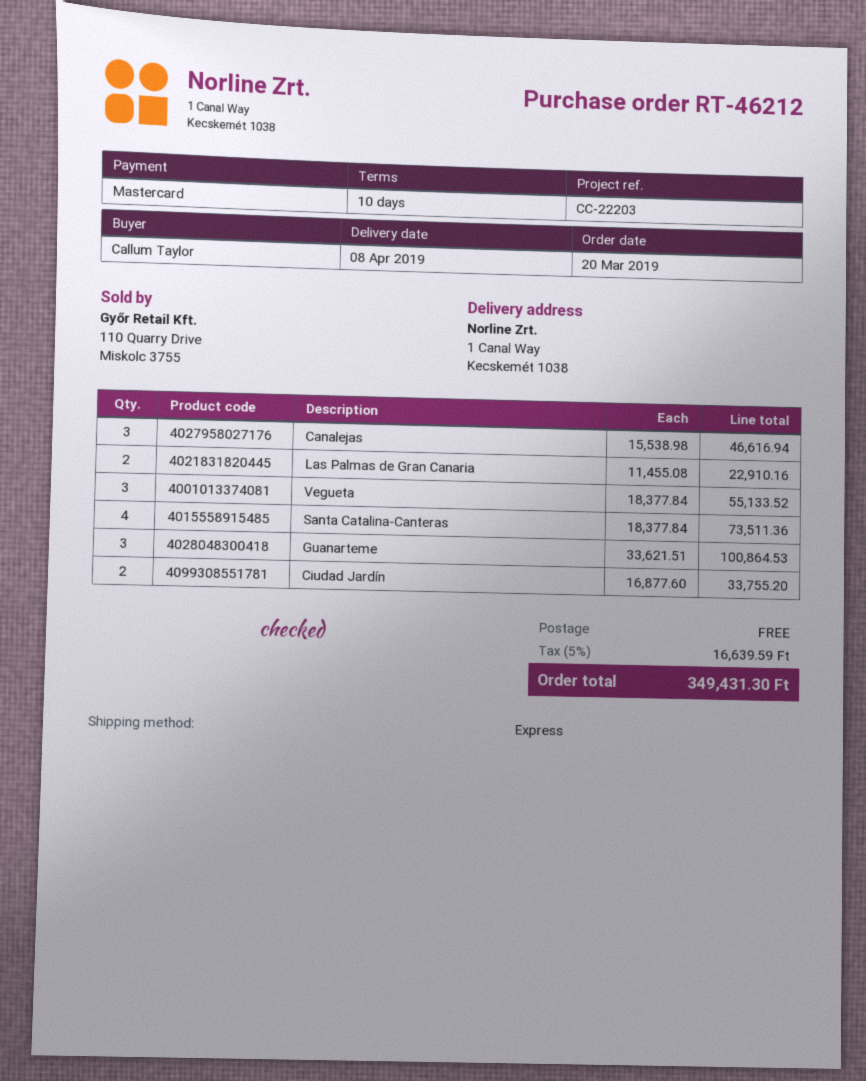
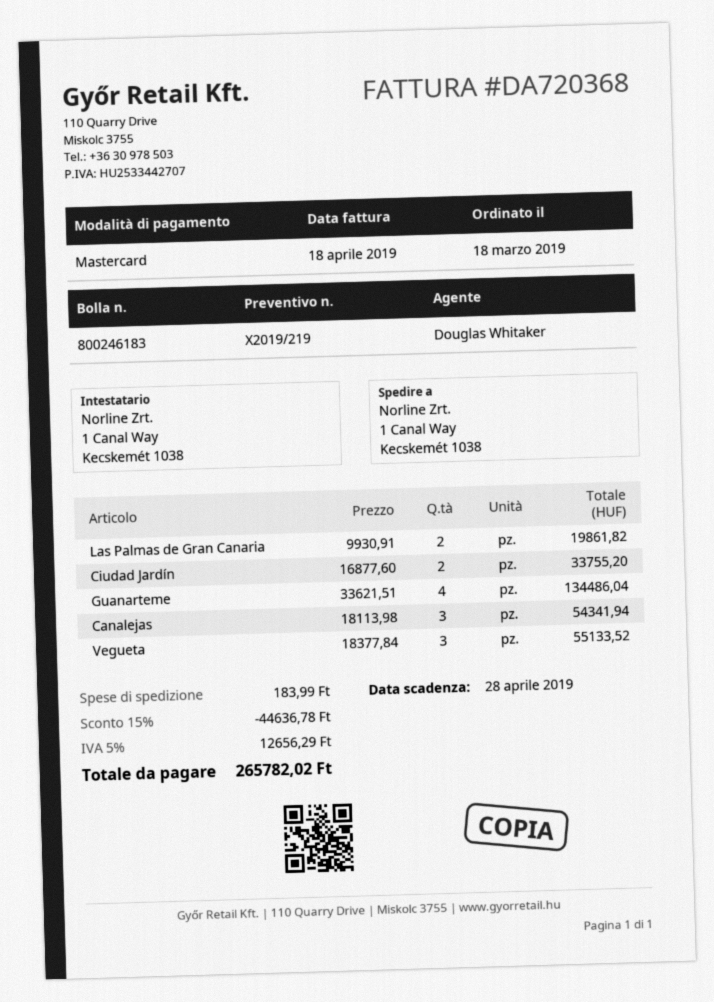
order date: 2019-03-20 -> 2019-03-18
Canalejas: 3 x 15538.98 = 46616.94 -> 3 x 18113.98 = 54341.94
Las Palmas de Gran Canaria: 2 x 11455.08 = 22910.16 -> 2 x 9930.91 = 19861.82
Santa Catalina-Canteras: 4 x 18377.84 = 73511.36 -> none
Guanarteme: 3 x 33621.51 = 100864.53 -> 4 x 33621.51 = 134486.04
discount: none -> 15% = 44636.78
shipping: 0.00 -> 183.99
tax: 5% = 16639.59 -> 5% = 12656.29
total: 349431.30 -> 265782.02

